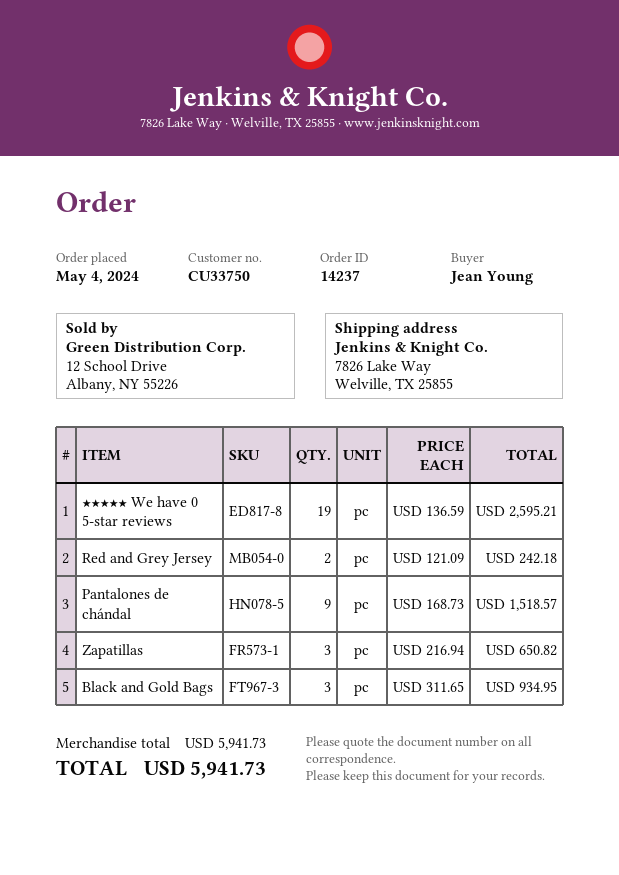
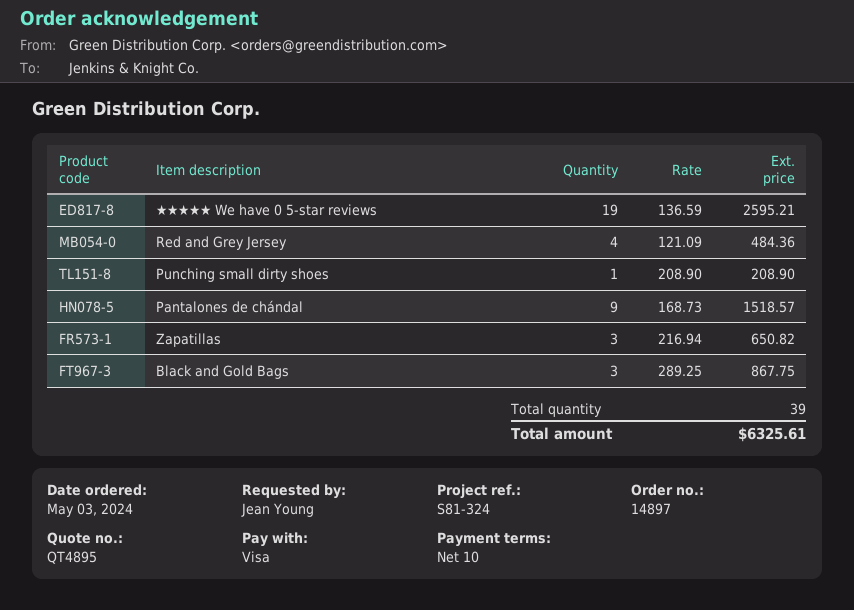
order number: 14237 -> 14897
order date: 2024-05-04 -> 2024-05-03
Red and Grey Jersey: 2 x 121.09 = 242.18 -> 4 x 121.09 = 484.36
Black and Gold Bags: 3 x 311.65 = 934.95 -> 3 x 289.25 = 867.75
Punching small dirty shoes: none -> 1 x 208.90 = 208.90
total: 5941.73 -> 6325.61

